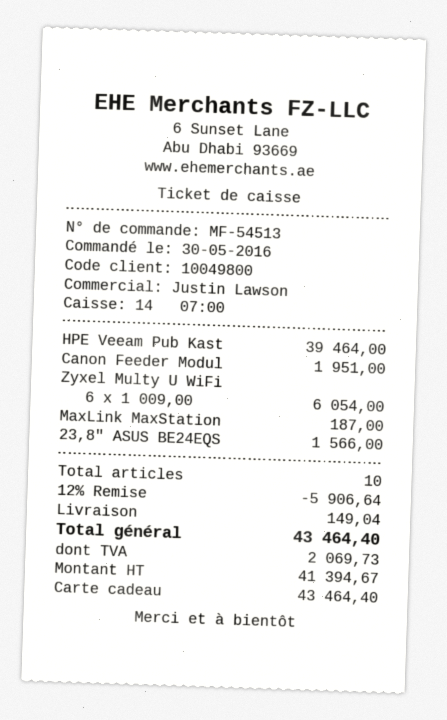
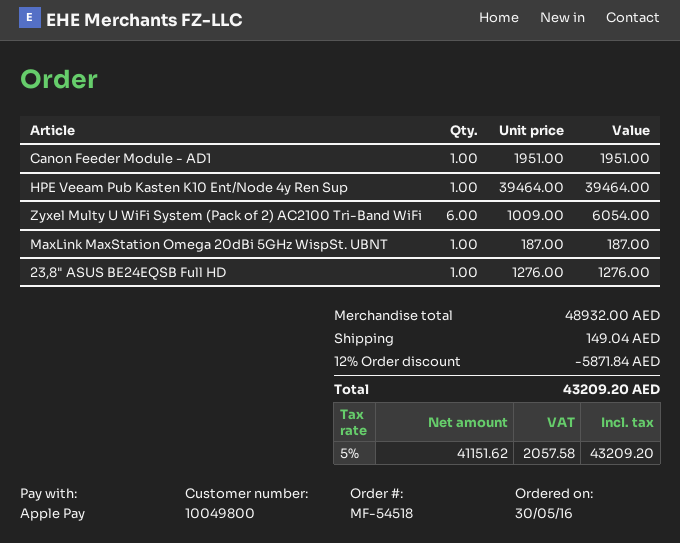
order number: MF-54513 -> MF-54518
payment method: gift card -> Apple Pay
23,8" ASUS BE24EQS: 1 x 1566.00 = 1566.00 -> 1 x 1276.00 = 1276.00
discount: 12% = 5906.64 -> 12% = 5871.84
net: 41394.67 -> 41151.62
tax: 2069.73 -> 2057.58
total: 43464.40 -> 43209.20

